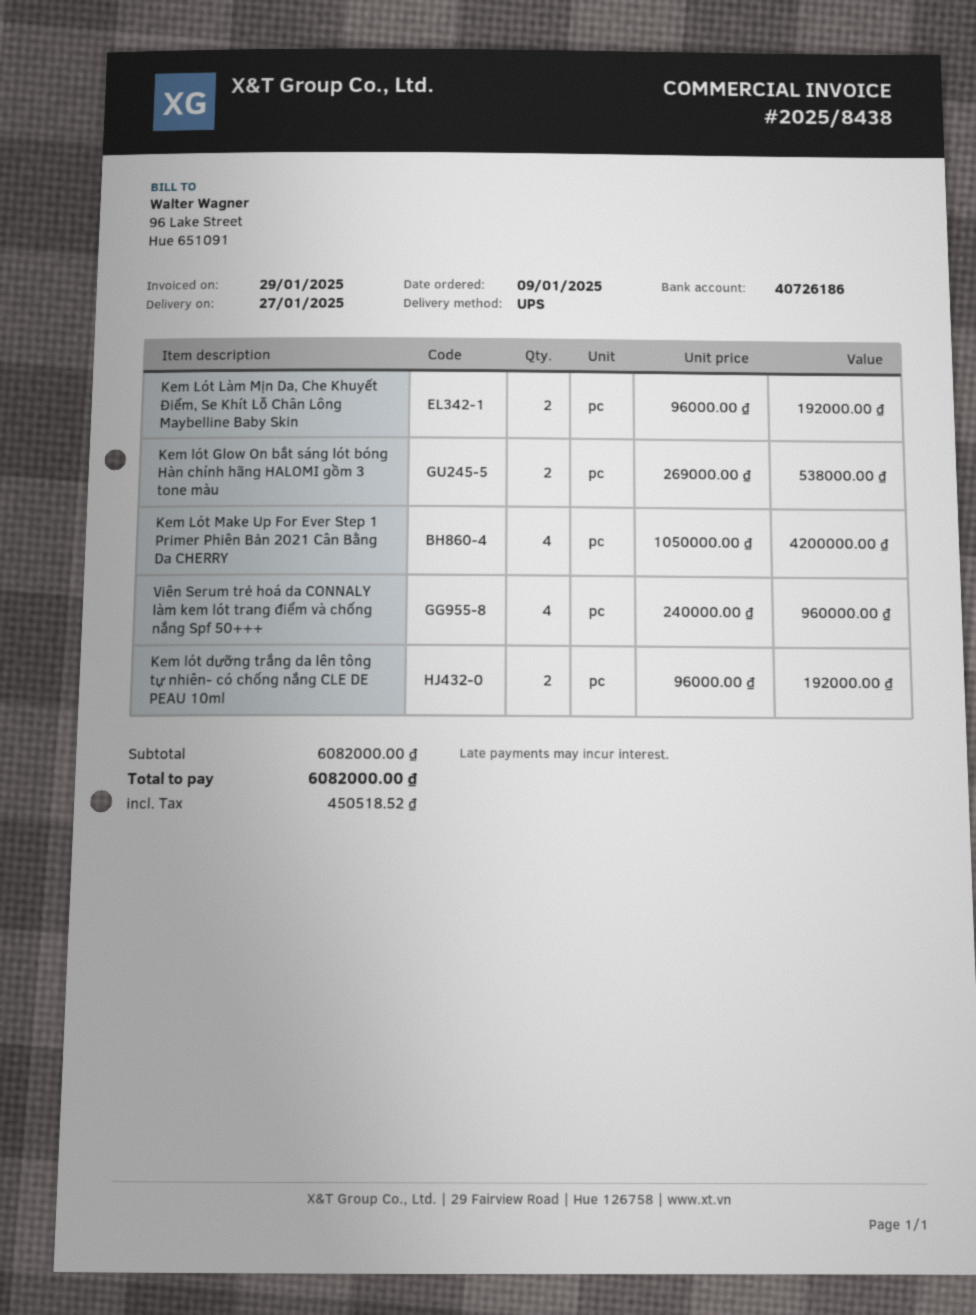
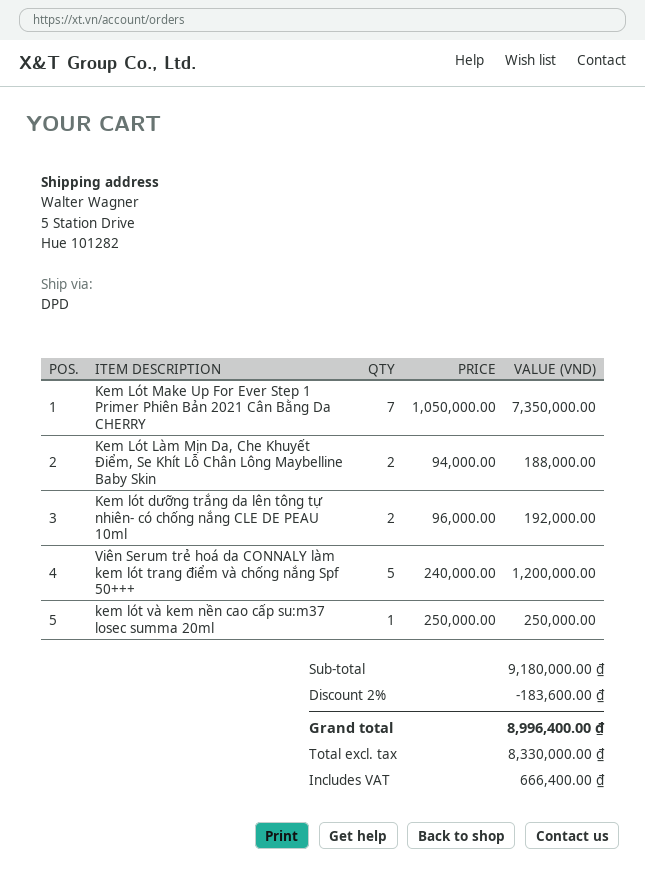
shipping method: UPS -> DPD
Kem Lót Làm Mịn Da, Che Khuyết Điểm, Se Khít Lỗ Chân Lông Maybelline Baby Skin: 2 x 96000.00 = 192000.00 -> 2 x 94000.00 = 188000.00
Kem lót Glow On bắt sáng lót bóng Hàn chính hãng HALOMI gồm 3 tone màu: 2 x 269000.00 = 538000.00 -> none
Kem Lót Make Up For Ever Step 1 Primer Phiên Bản 2021 Cân Bằng Da CHERRY: 4 x 1050000.00 = 4200000.00 -> 7 x 1050000.00 = 7350000.00
Viên Serum trẻ hoá da CONNALY làm kem lót trang điểm và chống nắng Spf 50+++: 4 x 240000.00 = 960000.00 -> 5 x 240000.00 = 1200000.00
kem lót và kem nền cao cấp su:m37 losec summa 20ml: none -> 1 x 250000.00 = 250000.00
subtotal: 6082000.00 -> 9180000.00
discount: none -> 2% = 183600.00
tax: 450518.52 -> 666400.00
total: 6082000.00 -> 8996400.00

